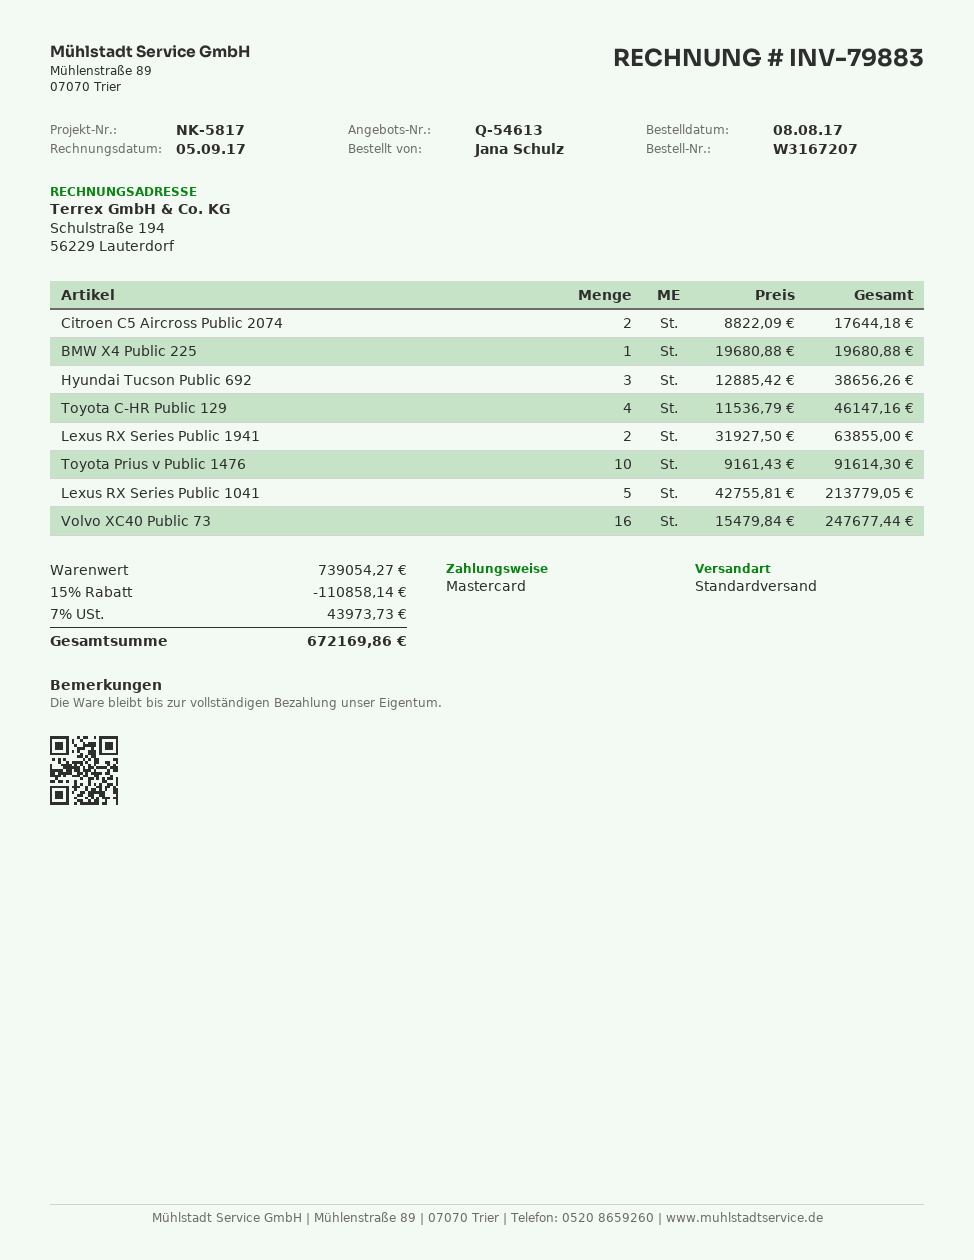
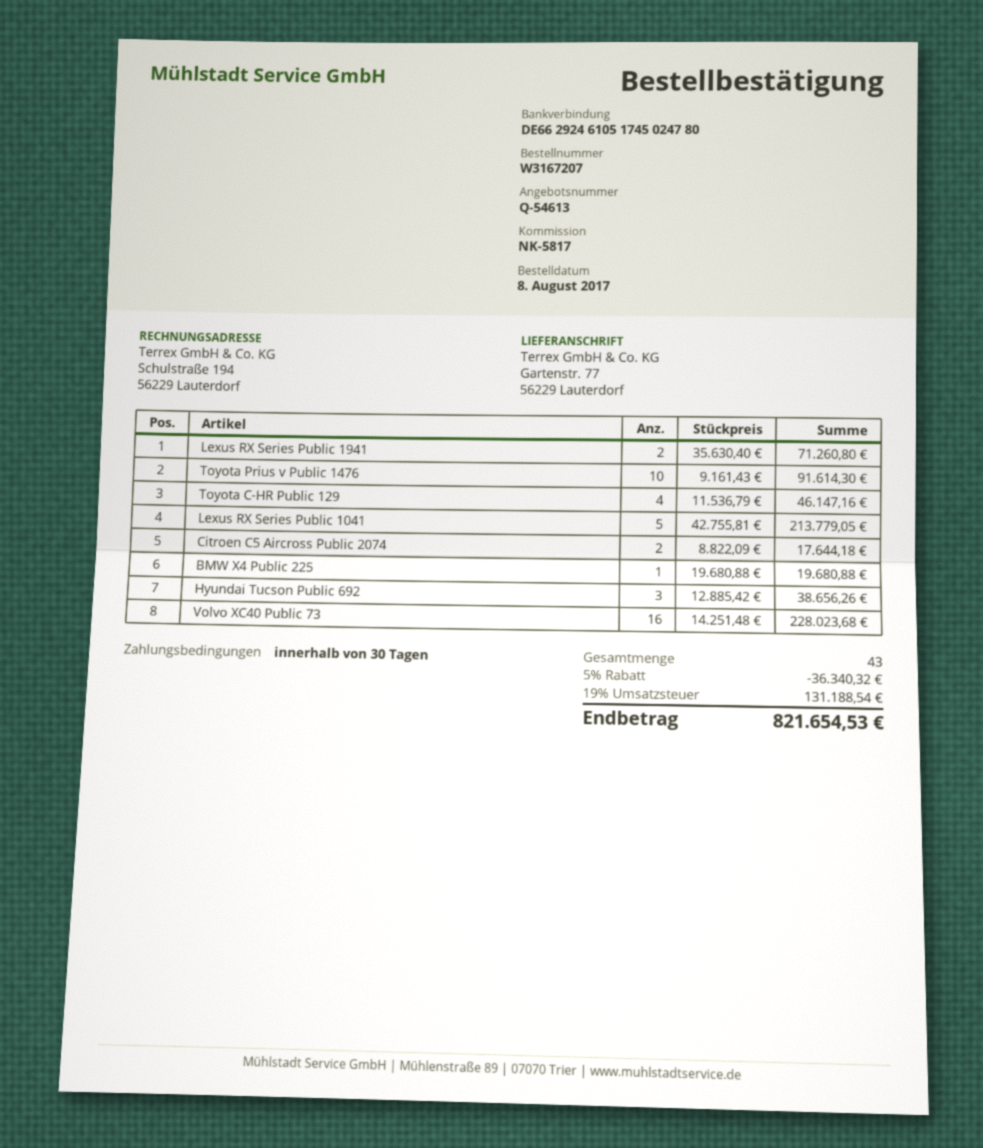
Lexus RX Series Public 1941: 2 x 31927.50 = 63855.00 -> 2 x 35630.40 = 71260.80
Volvo XC40 Public 73: 16 x 15479.84 = 247677.44 -> 16 x 14251.48 = 228023.68
discount: 15% = 110858.14 -> 5% = 36340.32
tax: 7% = 43973.73 -> 19% = 131188.54
total: 672169.86 -> 821654.53

